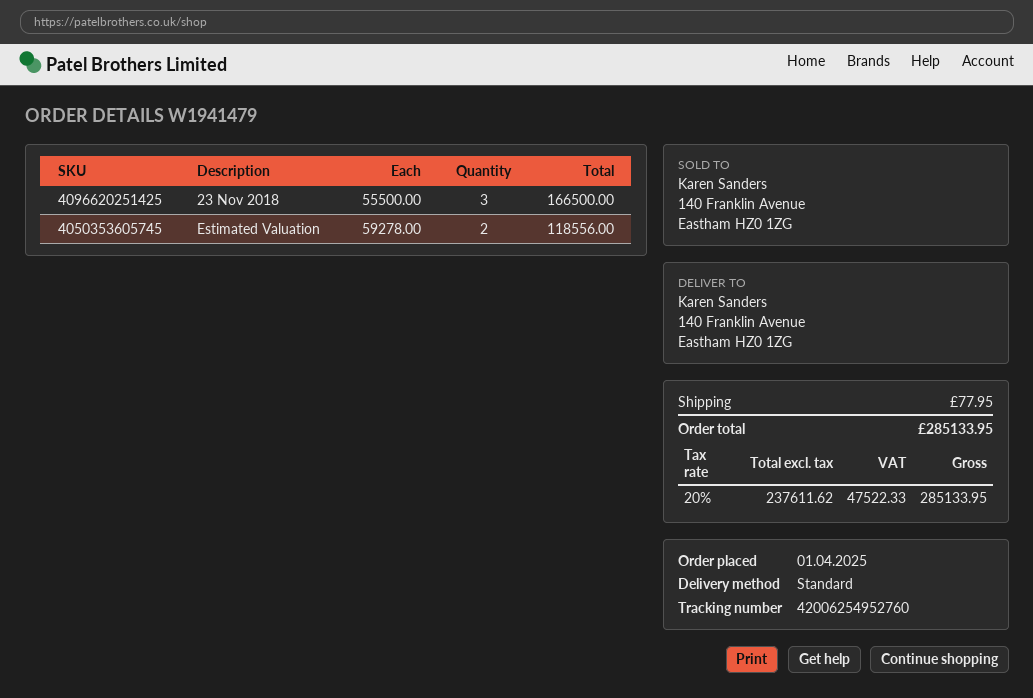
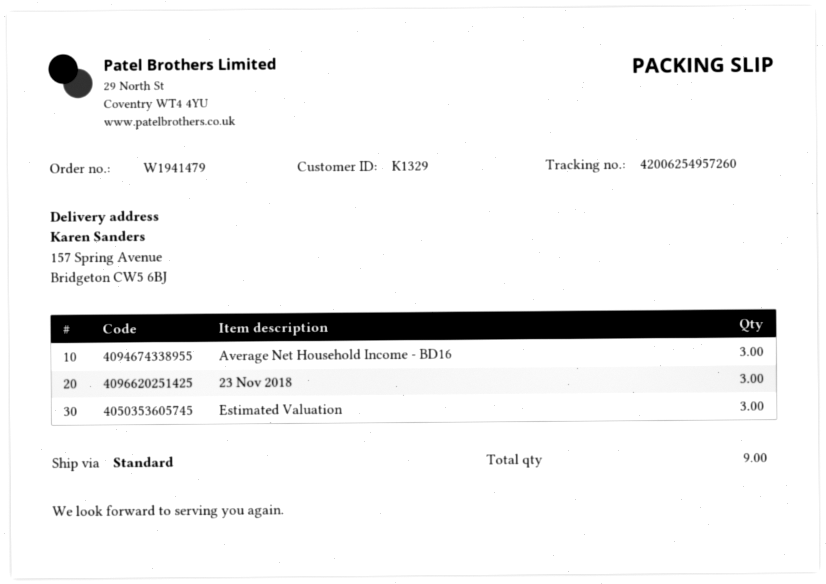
tracking number: 42006254952760 -> 42006254957260
ship to: 140 Franklin Avenue, Eastham HZ0 1ZG -> 157 Spring Avenue, Bridgeton CW5 6BJ
Estimated Valuation: 2 -> 3
Average Net Household Income - BD16: none -> 3

